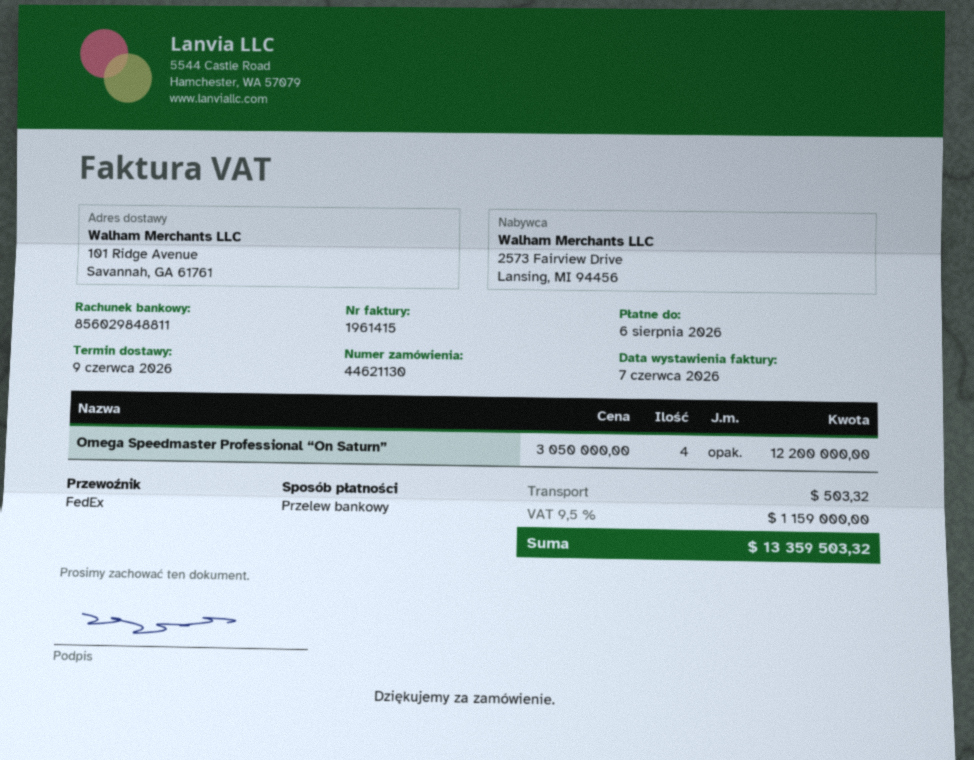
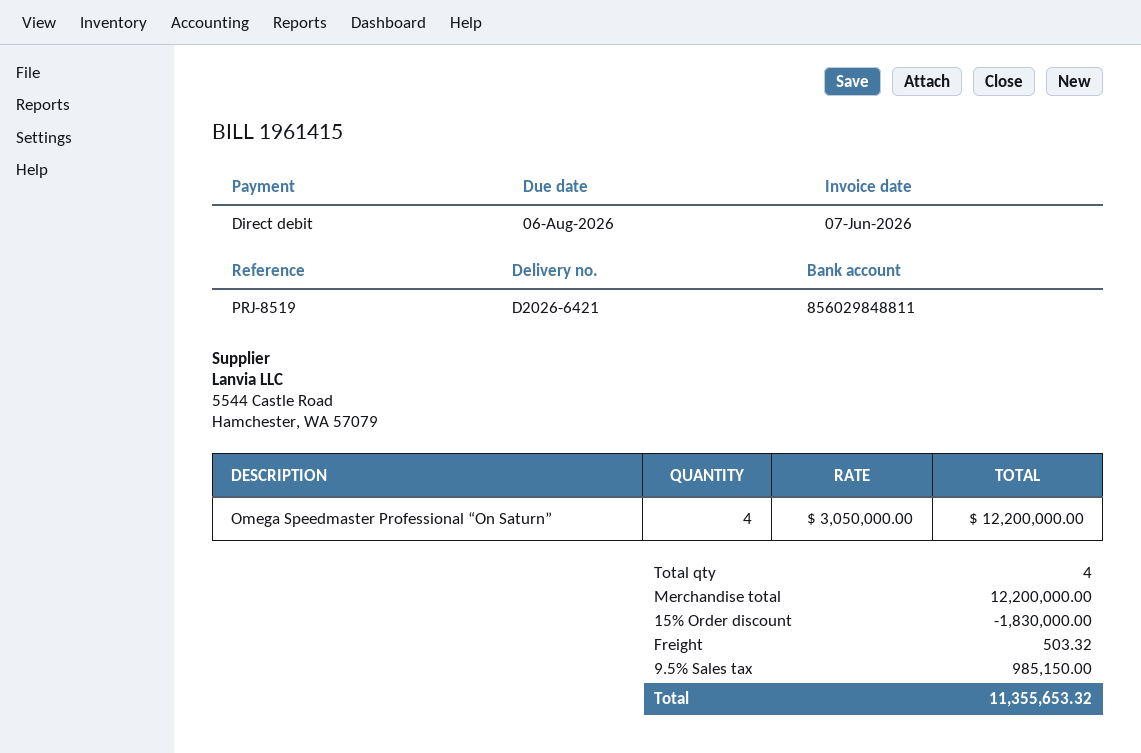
payment method: bank transfer -> direct debit
discount: none -> 15% = 1830000.00
tax: 9.5% = 1159000.00 -> 9.5% = 985150.00
total: 13359503.32 -> 11355653.32

